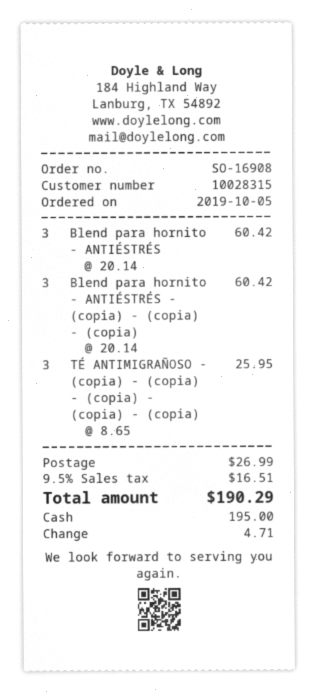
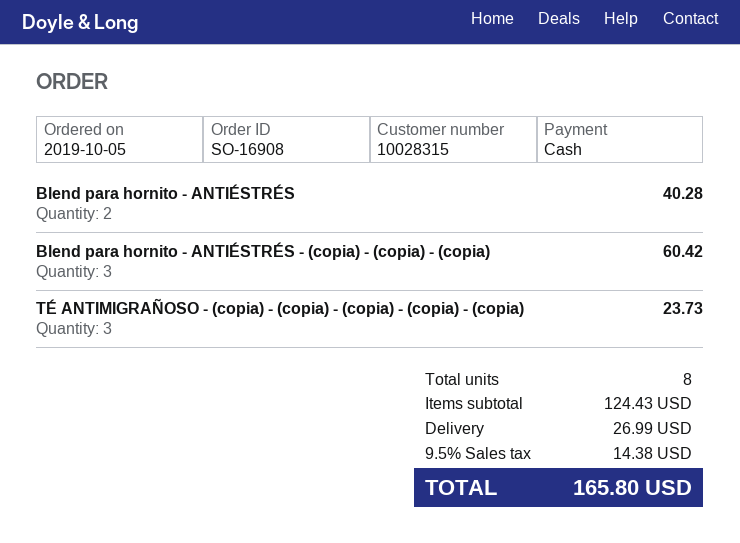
Blend para hornito - ANTIÉSTRÉS: 3 for 60.42 -> 2 for 40.28
TÉ ANTIMIGRAÑOSO - (copia) - (copia) - (copia) - (copia) - (copia): 3 for 25.95 -> 3 for 23.73
tax: 9.5% = 16.51 -> 9.5% = 14.38
total: 190.29 -> 165.80

